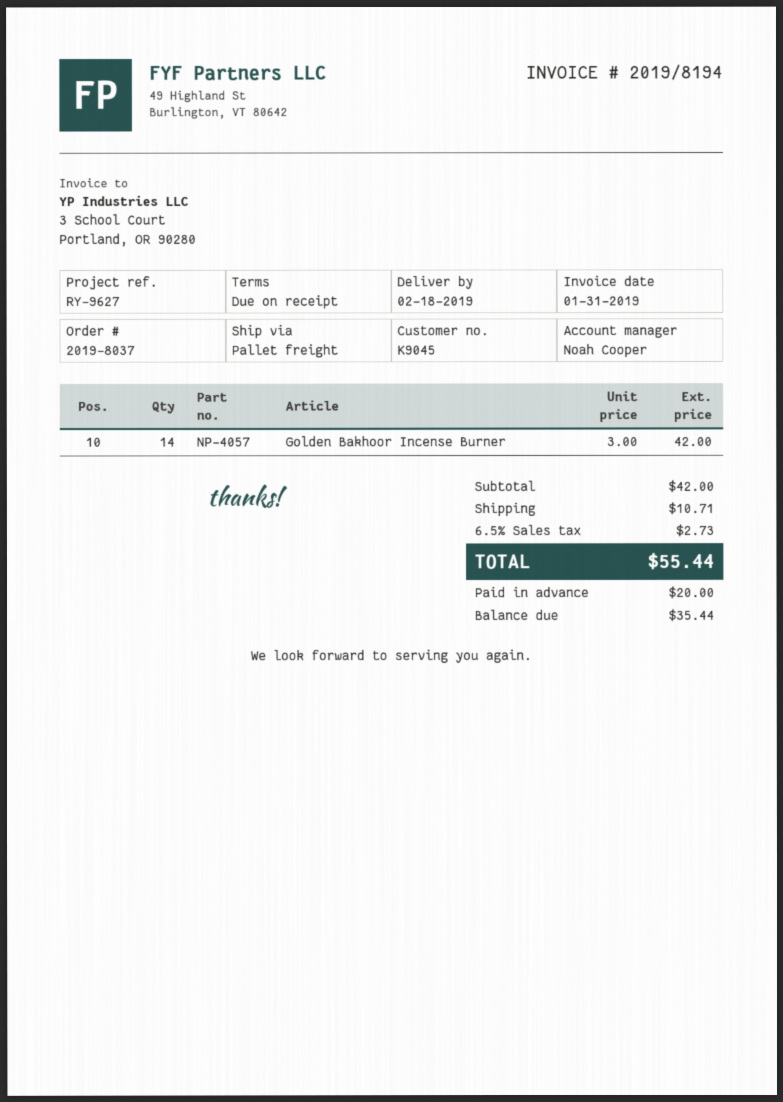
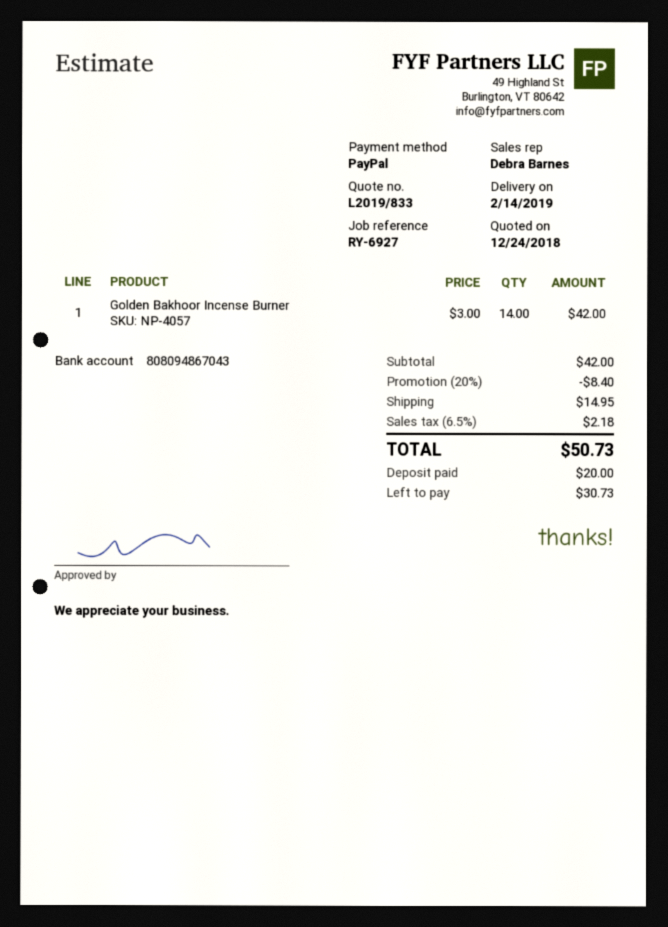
delivery date: 2019-02-18 -> 2019-02-14
reference: RY-9627 -> RY-6927
sales rep: Noah Cooper -> Debra Barnes
discount: none -> 20% = 8.40
shipping: 10.71 -> 14.95
tax: 6.5% = 2.73 -> 6.5% = 2.18
total: 55.44 -> 50.73
balance: 35.44 -> 30.73

